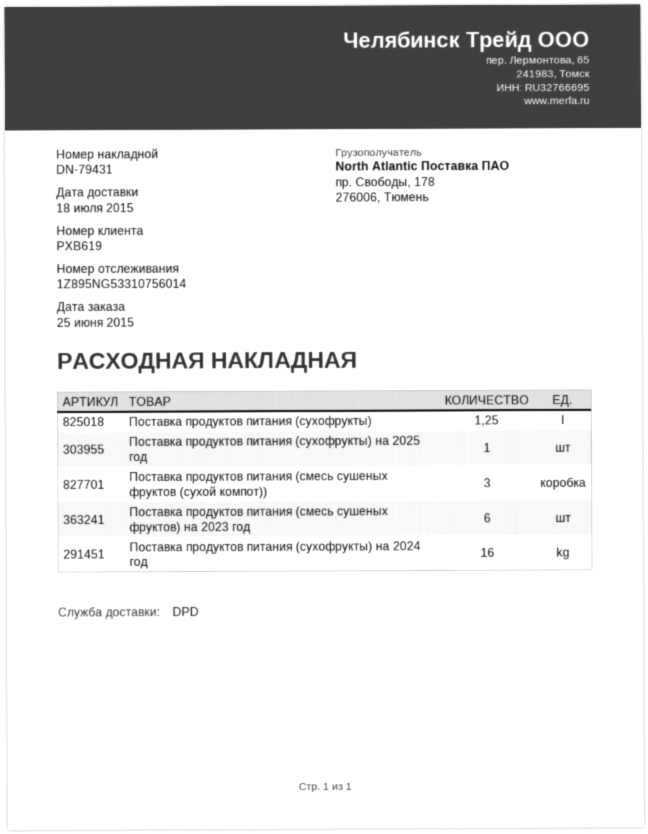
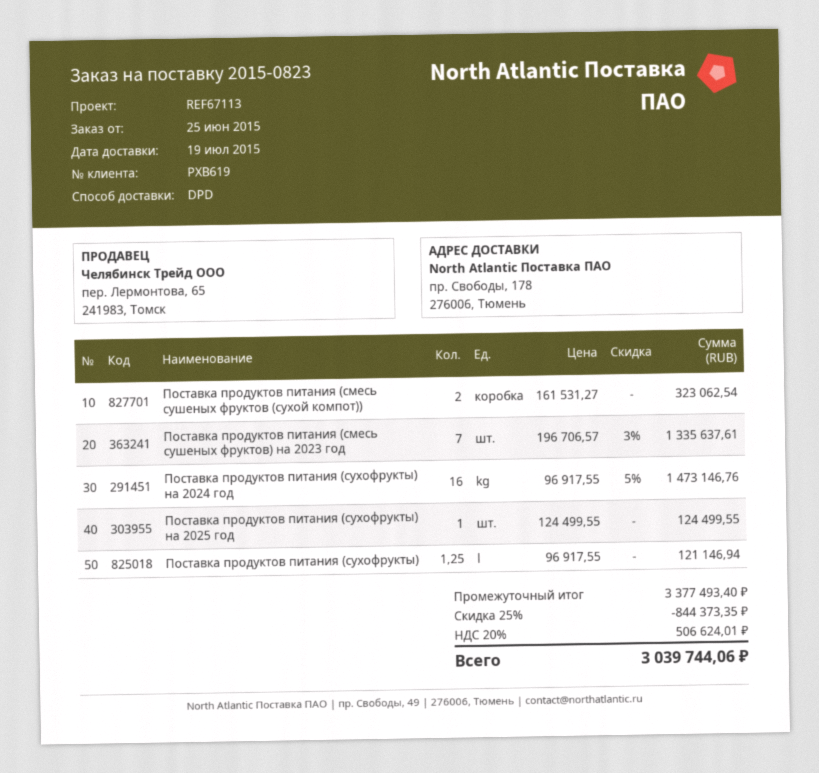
delivery date: 2015-07-18 -> 2015-07-19
Поставка продуктов питания (смесь сушеных фруктов (сухой компот)): 3 -> 2
Поставка продуктов питания (смесь сушеных фруктов) на 2023 год: 6 -> 7

